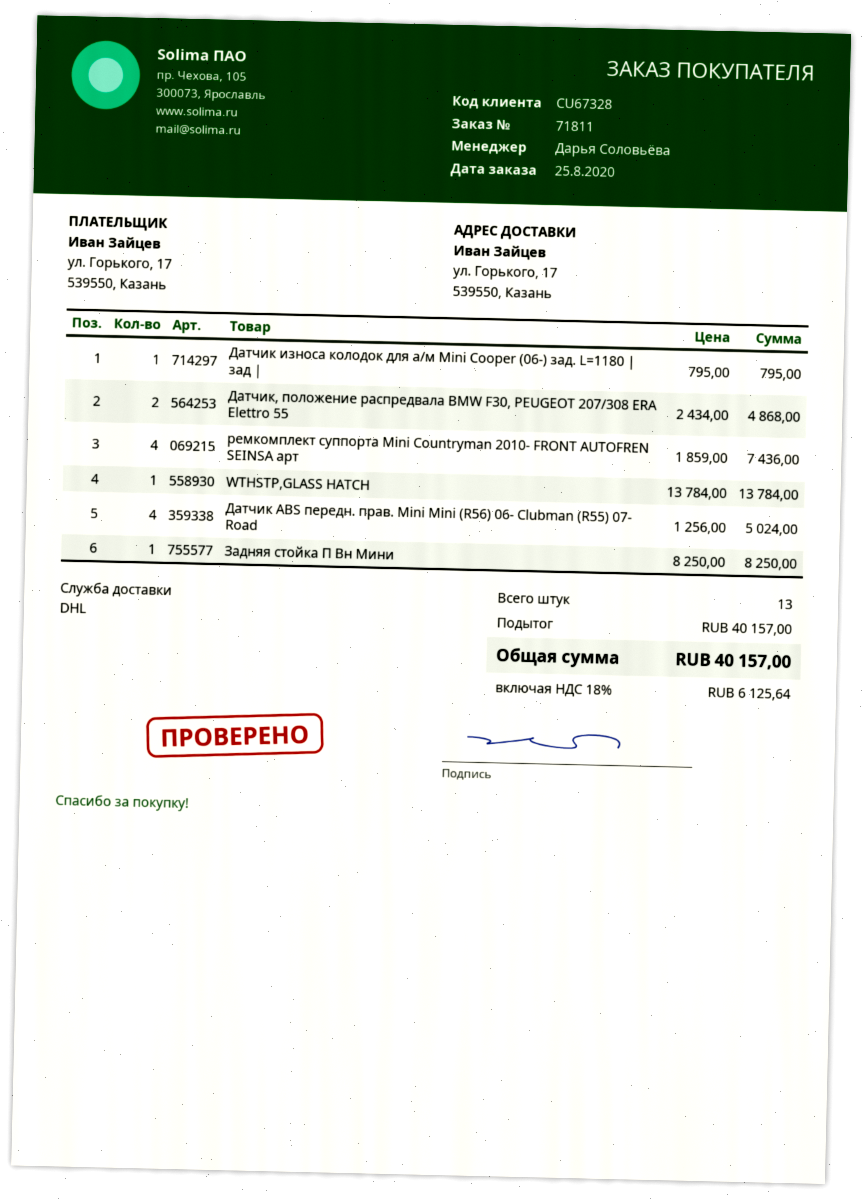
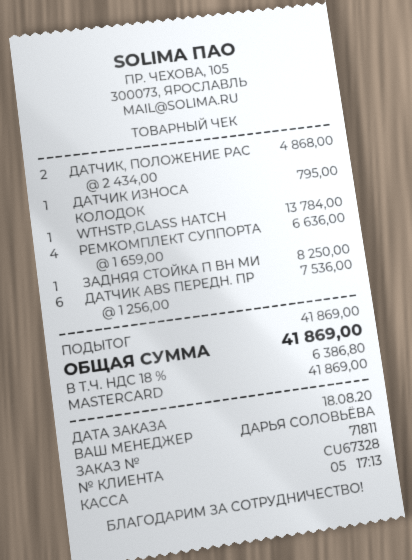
order date: 2020-08-25 -> 2020-08-18
ремкомплект суппорта Mini Countryman 2010- FRONT AUTOFREN SEINSA арт: 4 x 1859.00 = 7436.00 -> 4 x 1659.00 = 6636.00
Датчик ABS передн. прав. Mini Mini (R56) 06- Clubman (R55) 07- Road: 4 x 1256.00 = 5024.00 -> 6 x 1256.00 = 7536.00
subtotal: 40157.00 -> 41869.00
tax: 18% = 6125.64 -> 18% = 6386.80
total: 40157.00 -> 41869.00

